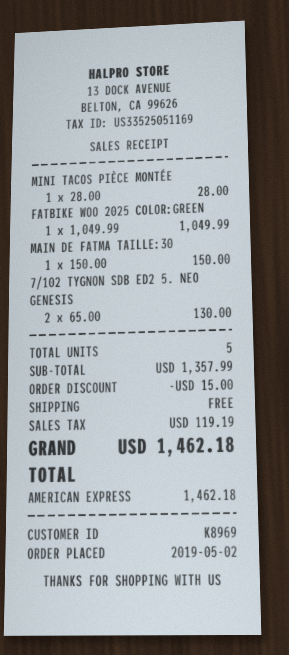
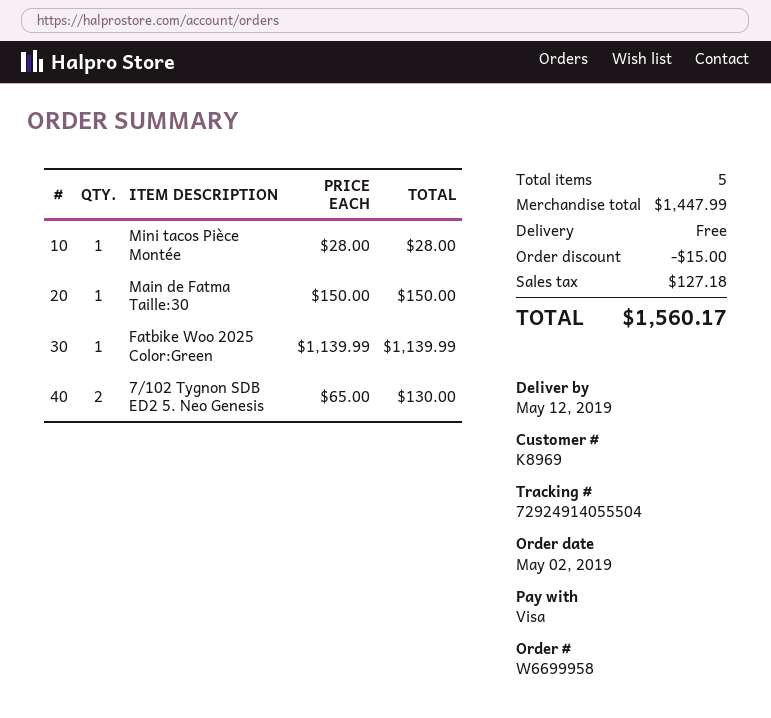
payment method: American Express -> Visa
FATBIKE WOO 2025 COLOR:GREEN: 1 x 1049.99 = 1049.99 -> 1 x 1139.99 = 1139.99
subtotal: 1357.99 -> 1447.99
tax: 119.19 -> 127.18
total: 1462.18 -> 1560.17

